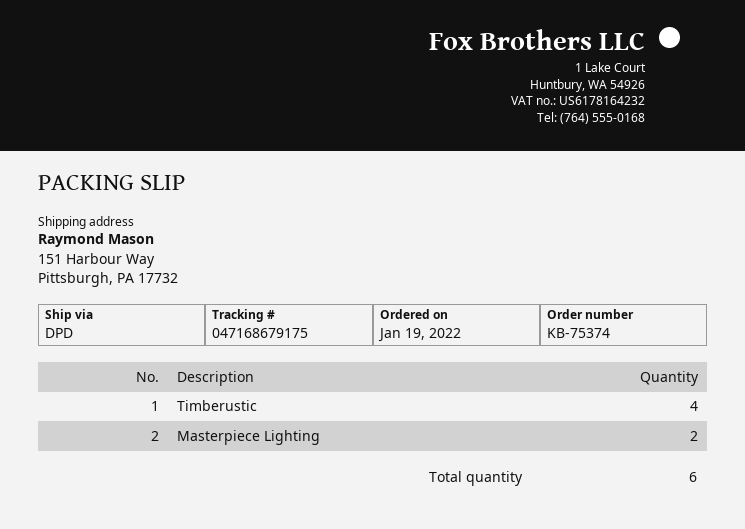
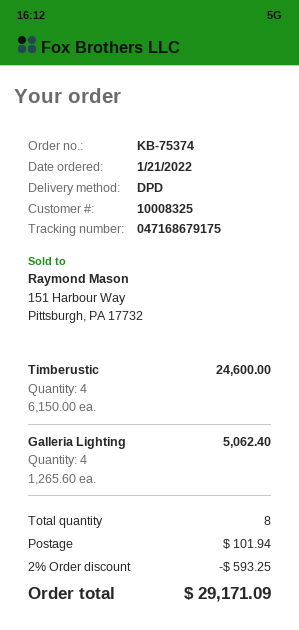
order date: 2022-01-19 -> 2022-01-21
Masterpiece Lighting: 2 -> none
Galleria Lighting: none -> 4
total quantity: 6 -> 8

